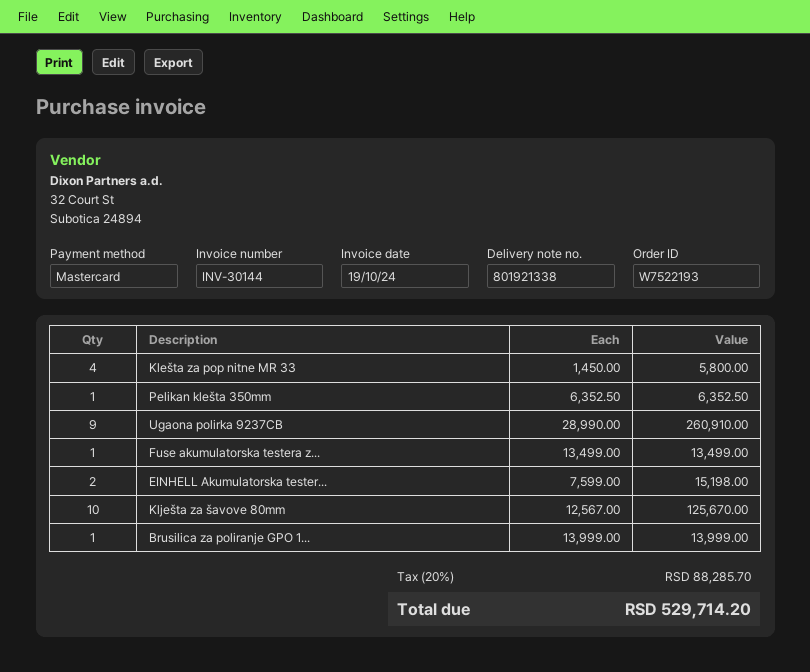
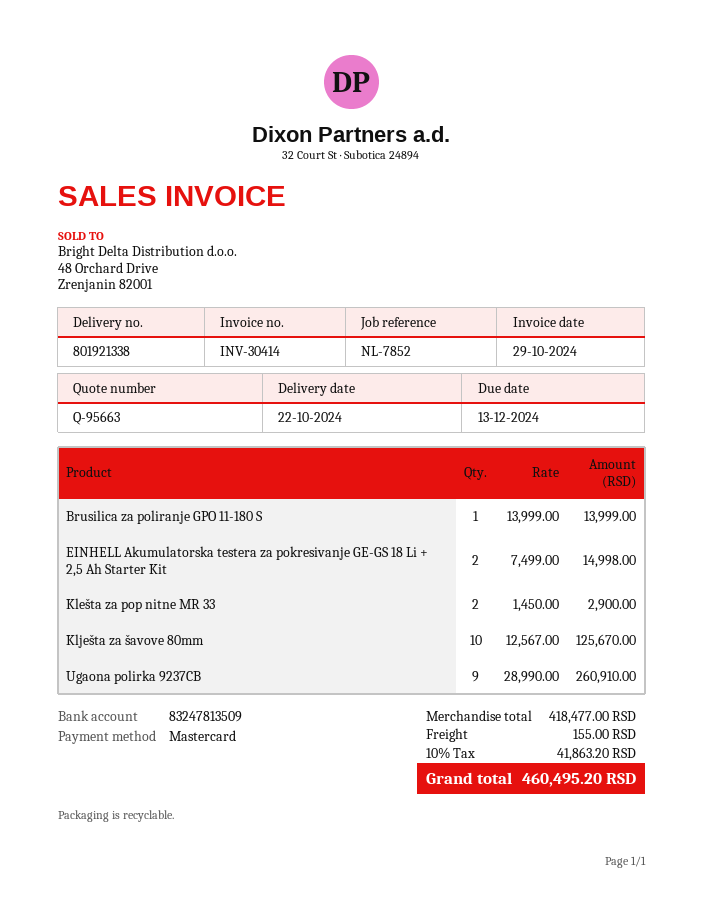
invoice number: INV-30144 -> INV-30414
invoice date: 2024-10-19 -> 2024-10-29
Klešta za pop nitne MR 33: 4 x 1450.00 = 5800.00 -> 2 x 1450.00 = 2900.00
Pelikan klešta 350mm: 1 x 6352.50 = 6352.50 -> none
Fuse akumulatorska testera z...: 1 x 13499.00 = 13499.00 -> none
EINHELL Akumulatorska tester...: 2 x 7599.00 = 15198.00 -> 2 x 7499.00 = 14998.00
shipping: none -> 155.00
tax: 20% = 88285.70 -> 10% = 41863.20
total: 529714.20 -> 460495.20

